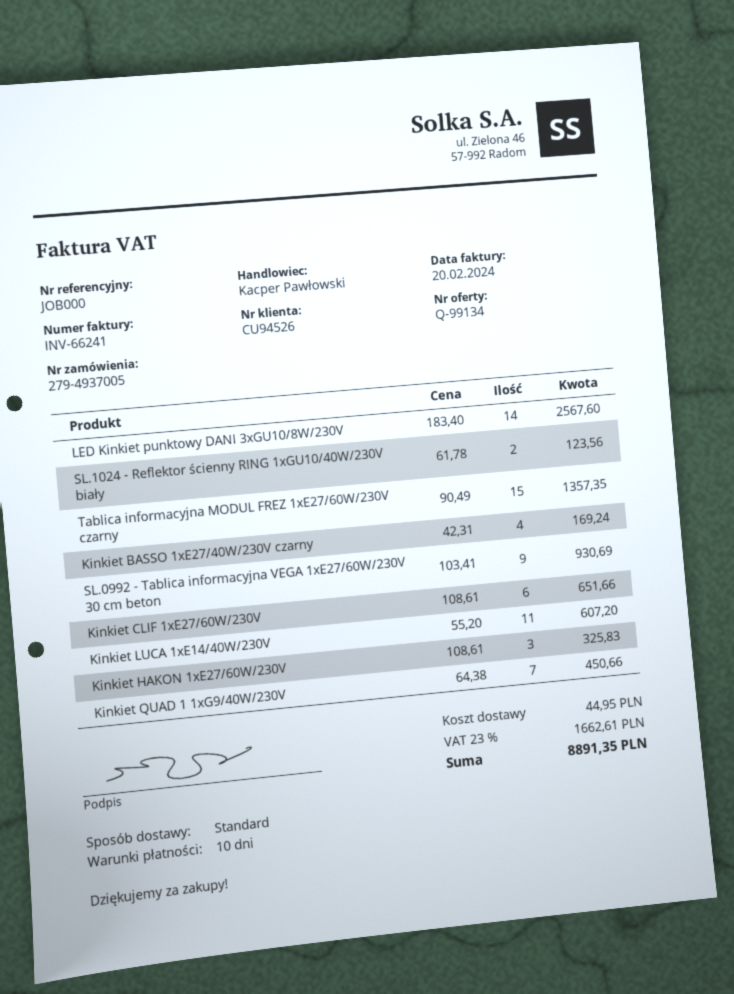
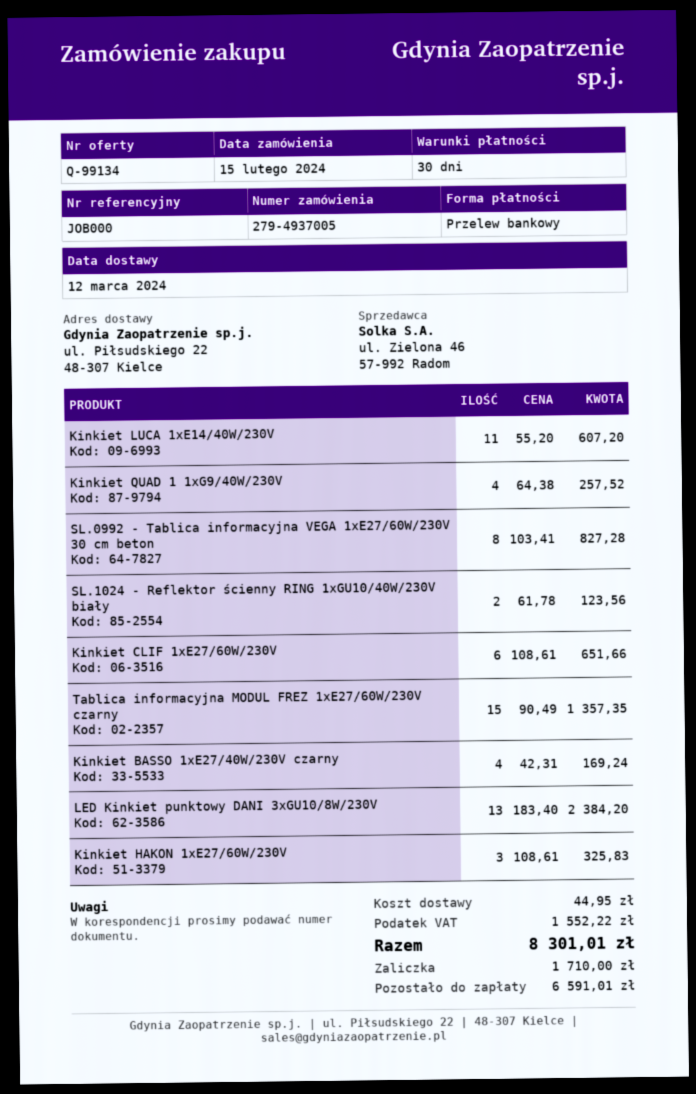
payment terms: 10 days -> 30 days
LED Kinkiet punktowy DANI 3xGU10/8W/230V: 14 x 183.40 = 2567.60 -> 13 x 183.40 = 2384.20
SL.0992 - Tablica informacyjna VEGA 1xE27/60W/230V 30 cm beton: 9 x 103.41 = 930.69 -> 8 x 103.41 = 827.28
Kinkiet QUAD 1 1xG9/40W/230V: 7 x 64.38 = 450.66 -> 4 x 64.38 = 257.52
tax: 1662.61 -> 1552.22
total: 8891.35 -> 8301.01

